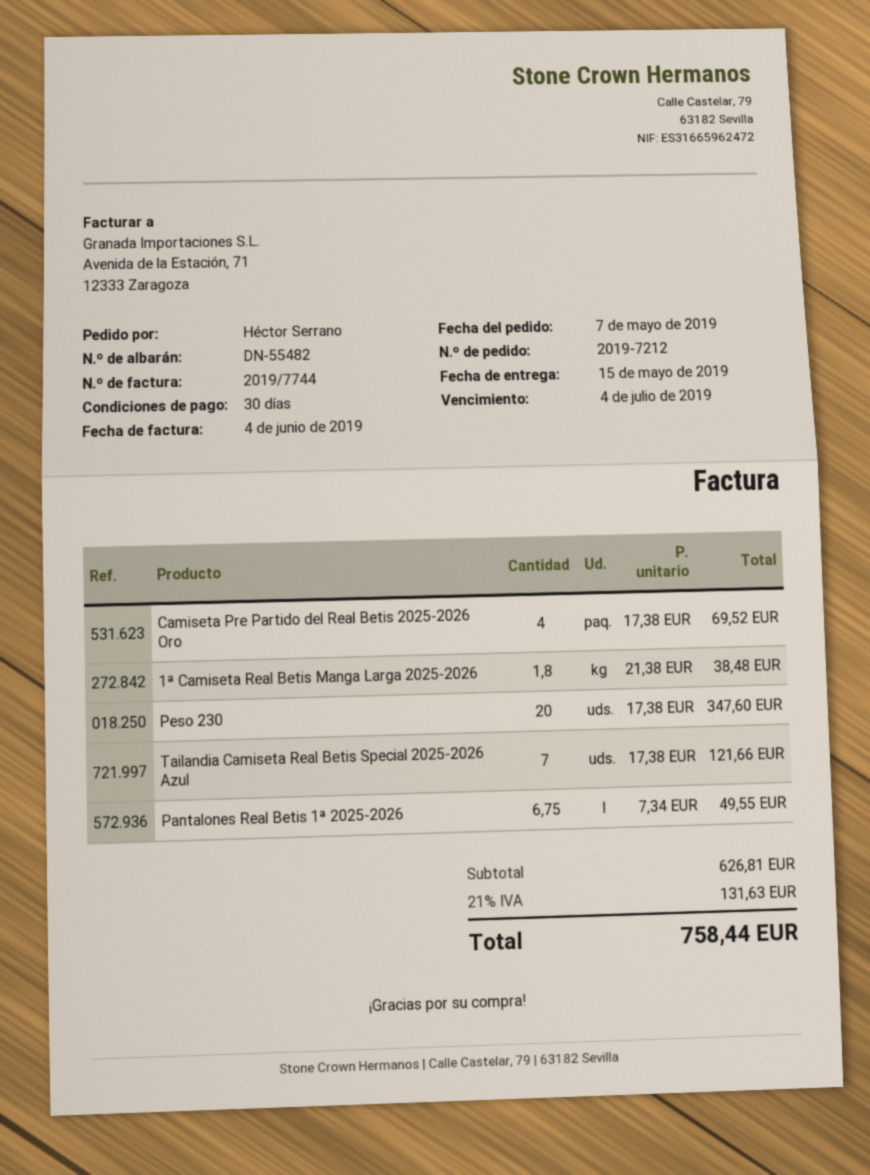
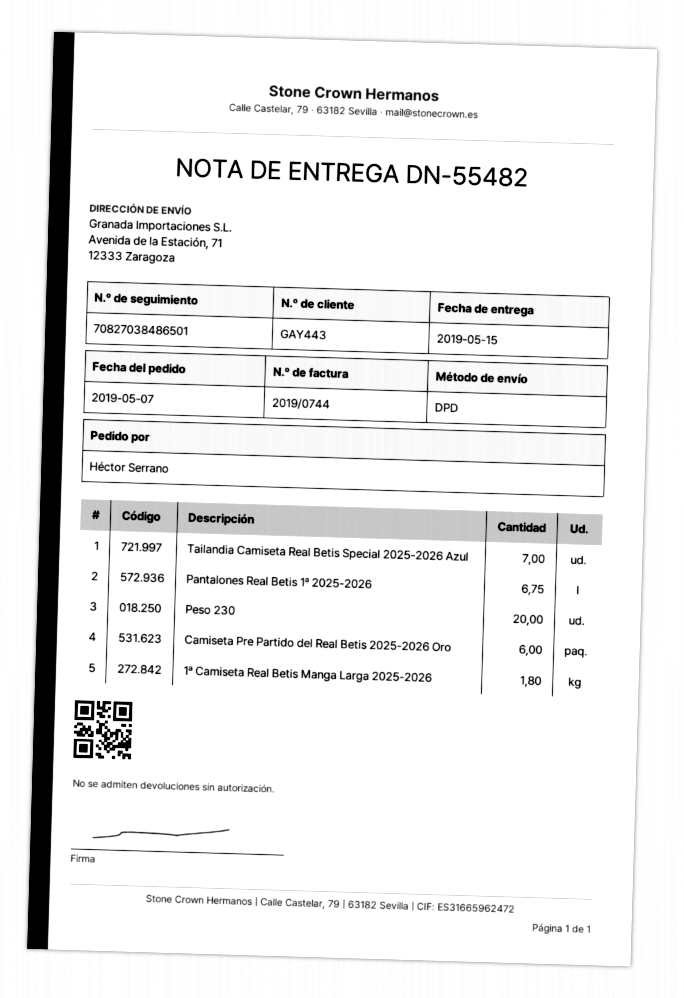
invoice number: 2019/7744 -> 2019/0744
Camiseta Pre Partido del Real Betis 2025-2026 Oro: 4 -> 6

